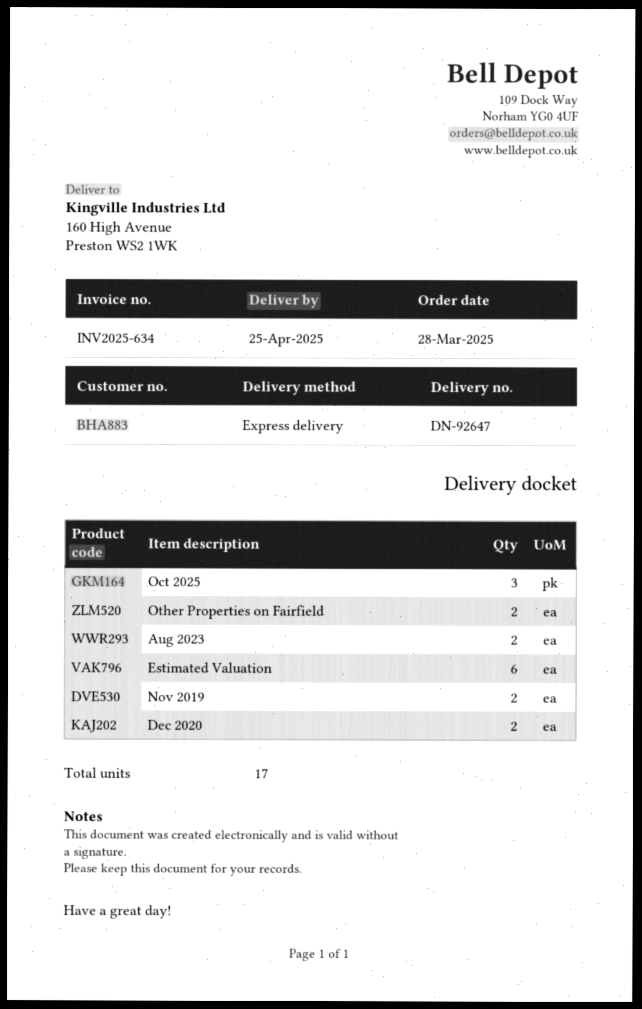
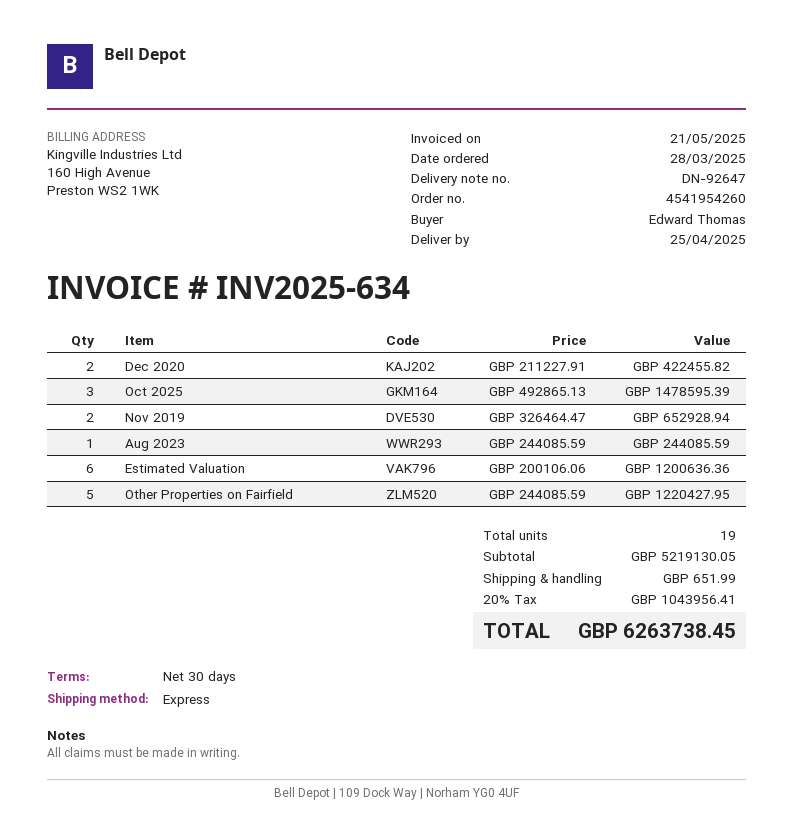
Other Properties on Fairfield: 2 -> 5
Aug 2023: 2 -> 1
total quantity: 17 -> 19

